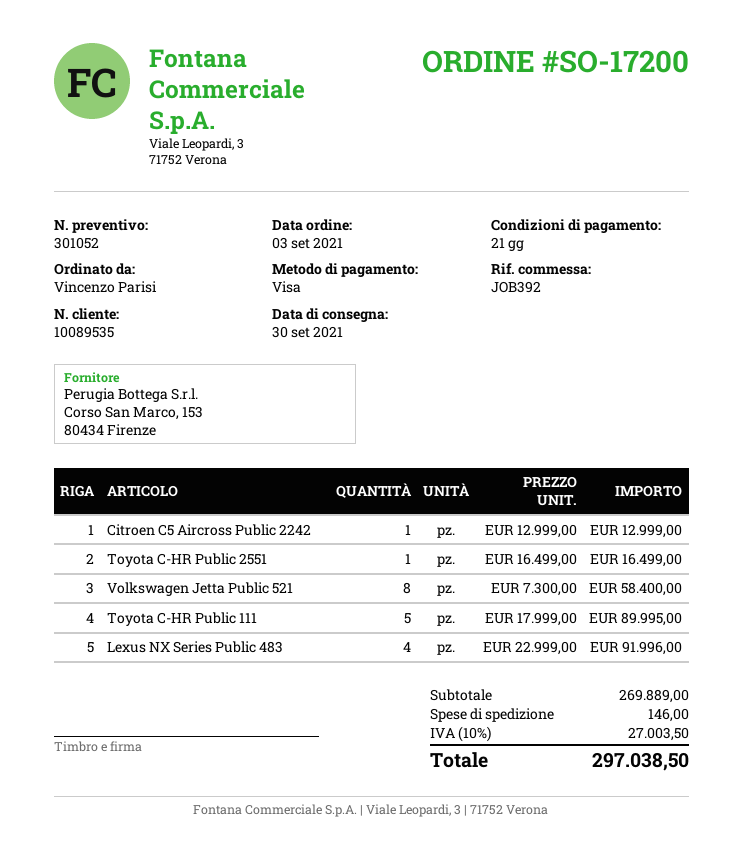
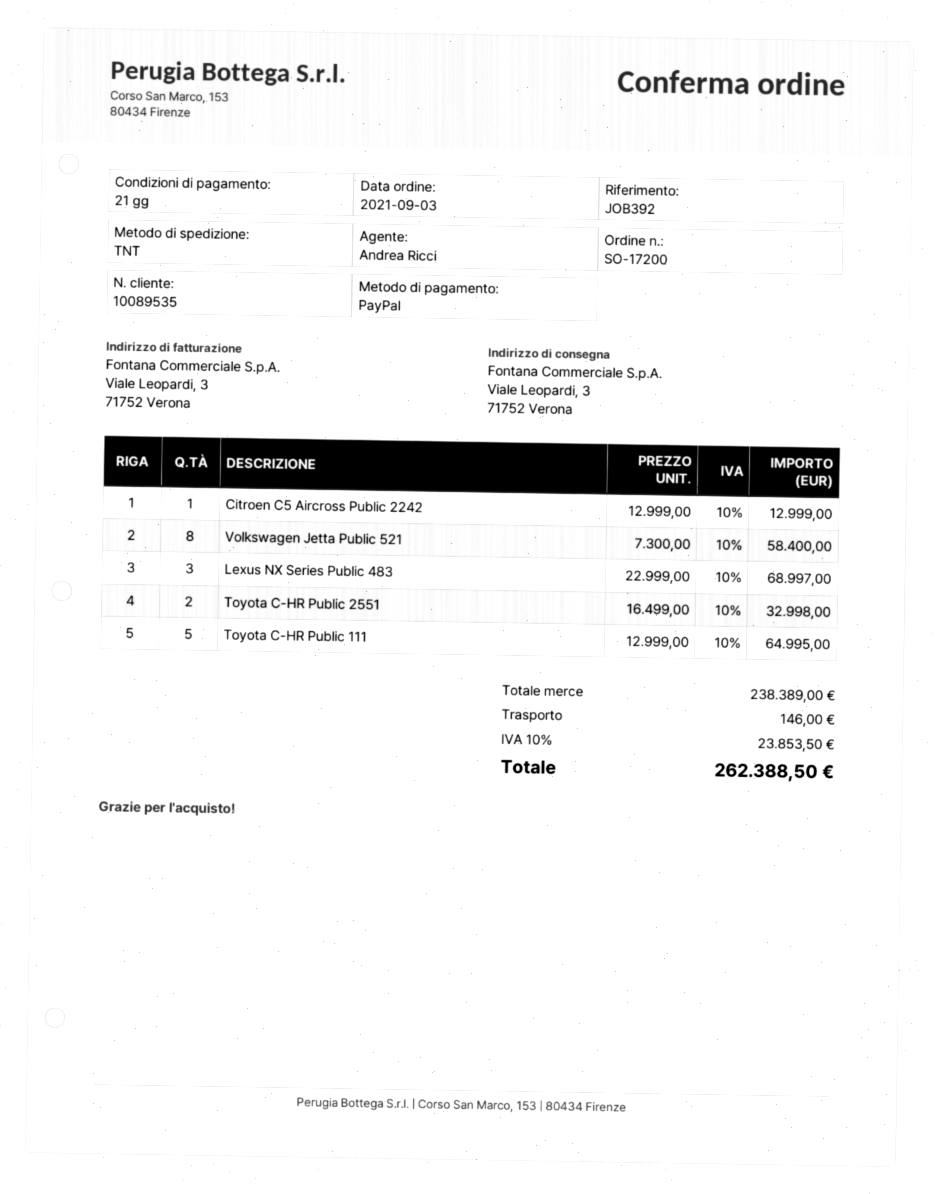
payment method: Visa -> PayPal
Toyota C-HR Public 2551: 1 x 16499.00 = 16499.00 -> 2 x 16499.00 = 32998.00
Toyota C-HR Public 111: 5 x 17999.00 = 89995.00 -> 5 x 12999.00 = 64995.00
Lexus NX Series Public 483: 4 x 22999.00 = 91996.00 -> 3 x 22999.00 = 68997.00
subtotal: 269889.00 -> 238389.00
tax: 10% = 27003.50 -> 10% = 23853.50
total: 297038.50 -> 262388.50

